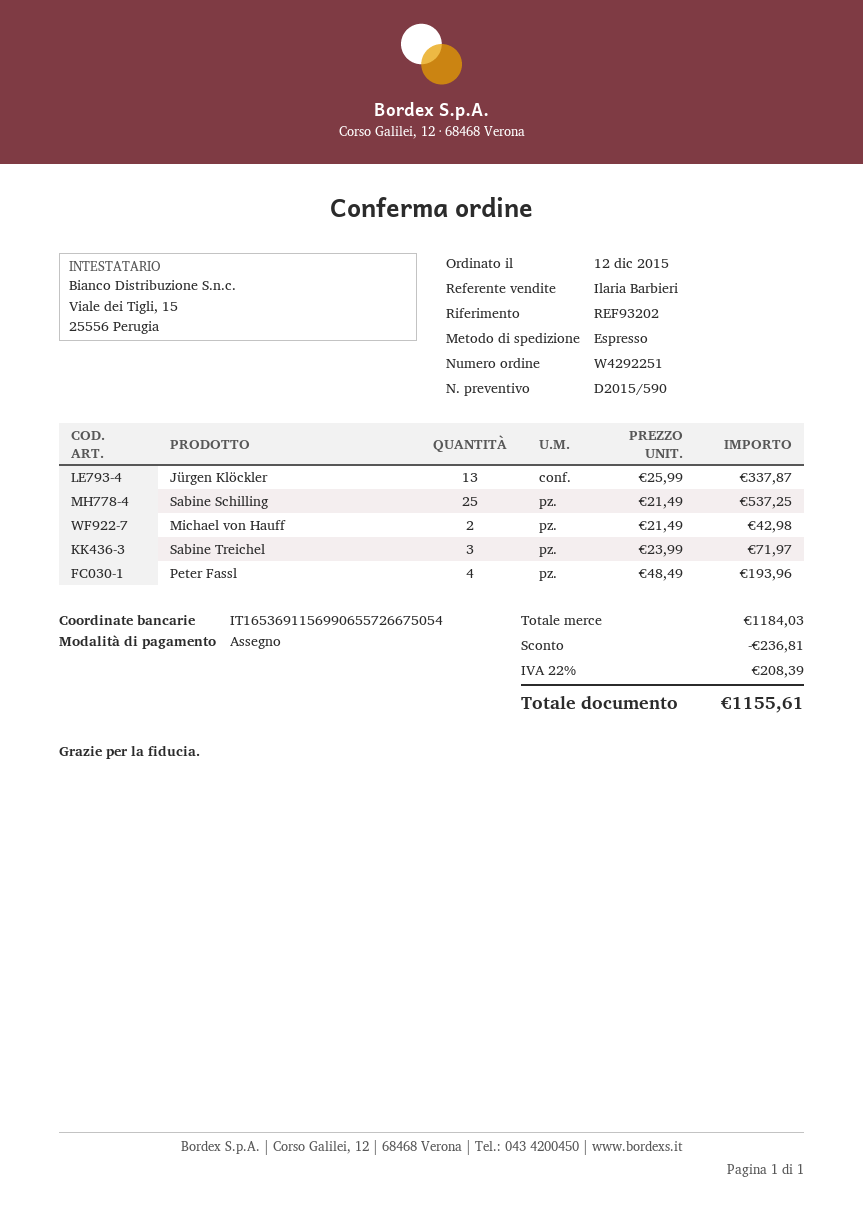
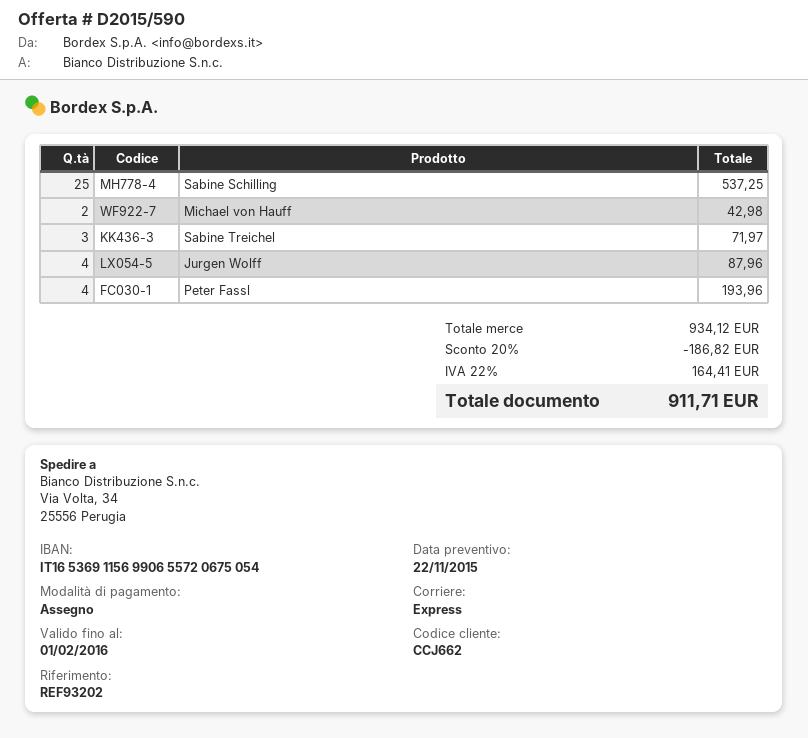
bank account: IT1653691156990655726675054 -> IT1653691156990655720675054
Jürgen Klöckler: 13 for 337.87 -> none
Jurgen Wolff: none -> 4 for 87.96
subtotal: 1184.03 -> 934.12
discount: 236.81 -> 186.82
tax: 22% = 208.39 -> 22% = 164.41
total: 1155.61 -> 911.71

